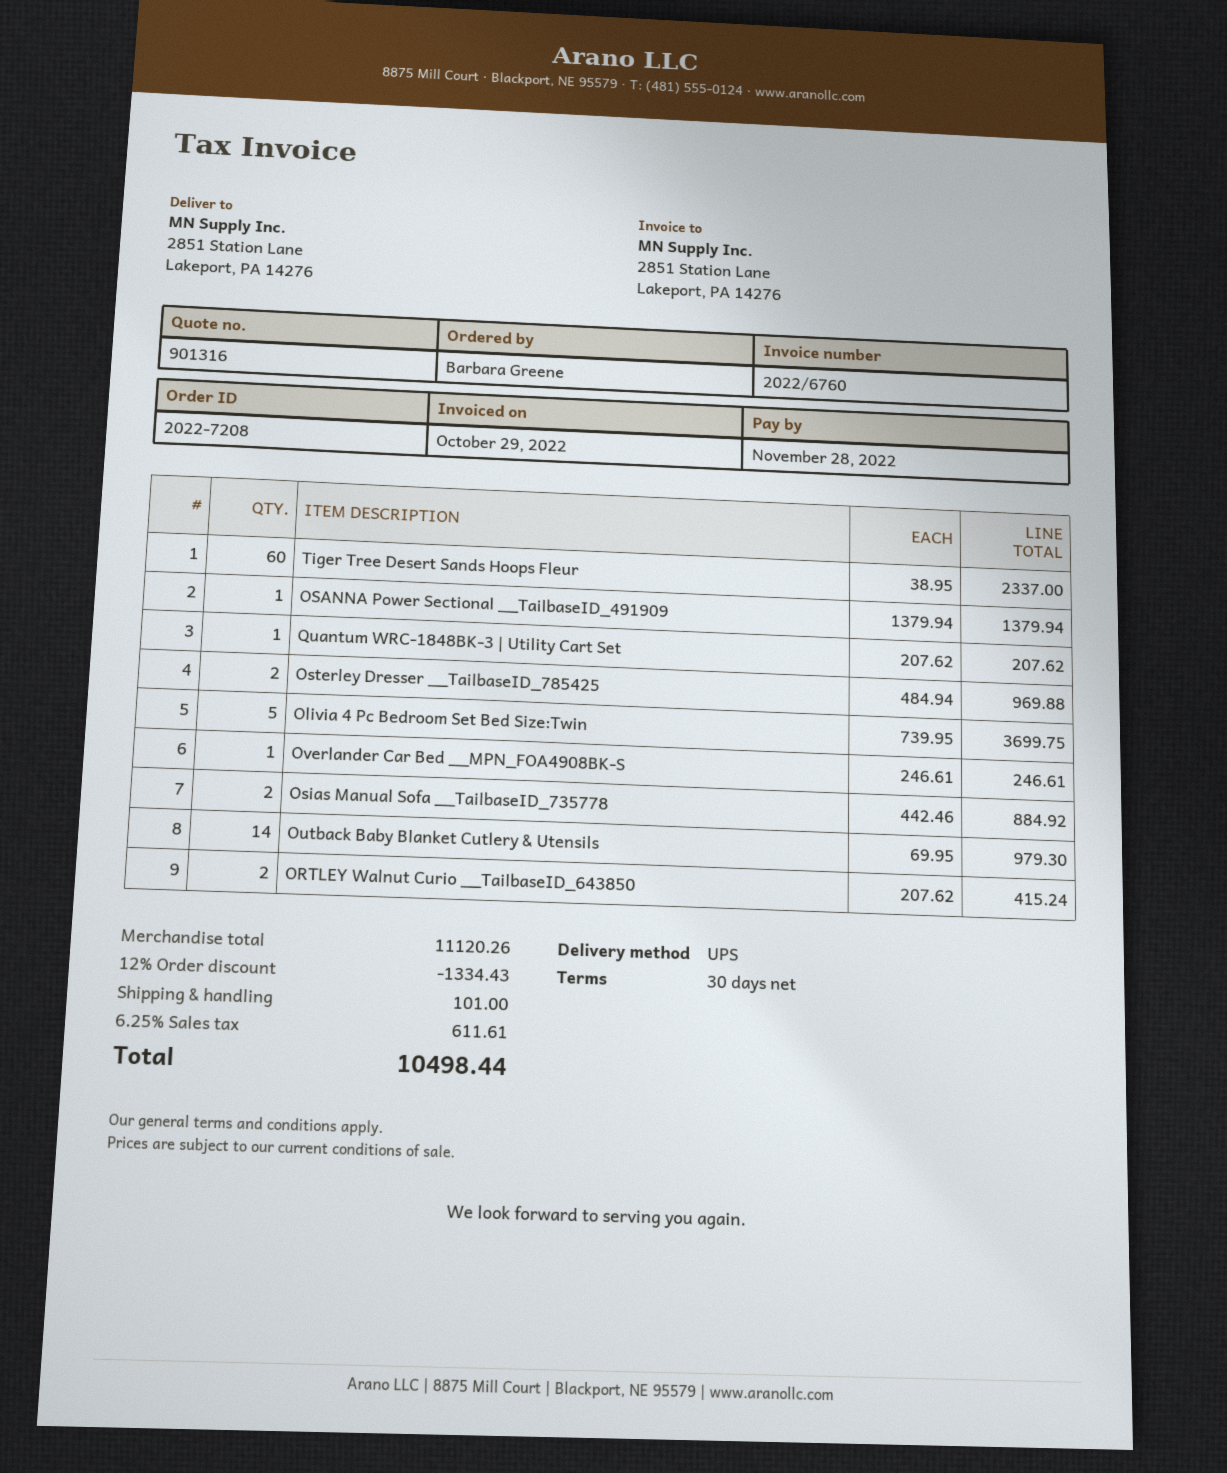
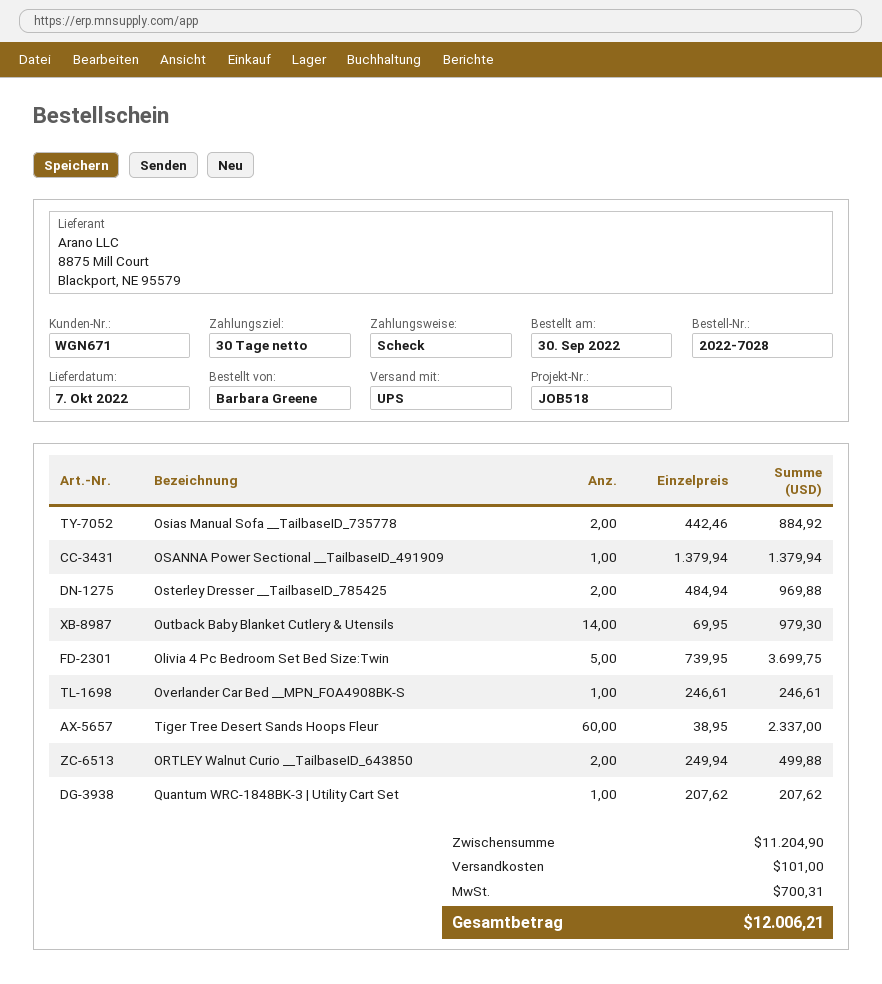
order number: 2022-7208 -> 2022-7028
ORTLEY Walnut Curio __TailbaseID_643850: 2 x 207.62 = 415.24 -> 2 x 249.94 = 499.88
subtotal: 11120.26 -> 11204.90
discount: 12% = 1334.43 -> none
tax: 611.61 -> 700.31
total: 10498.44 -> 12006.21

